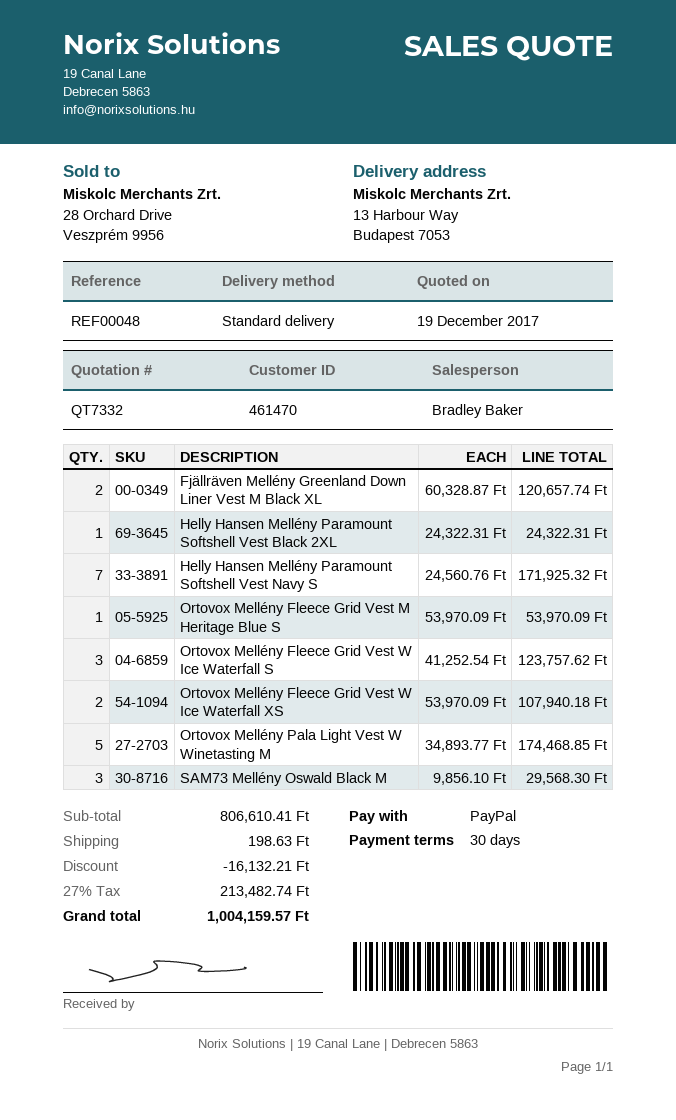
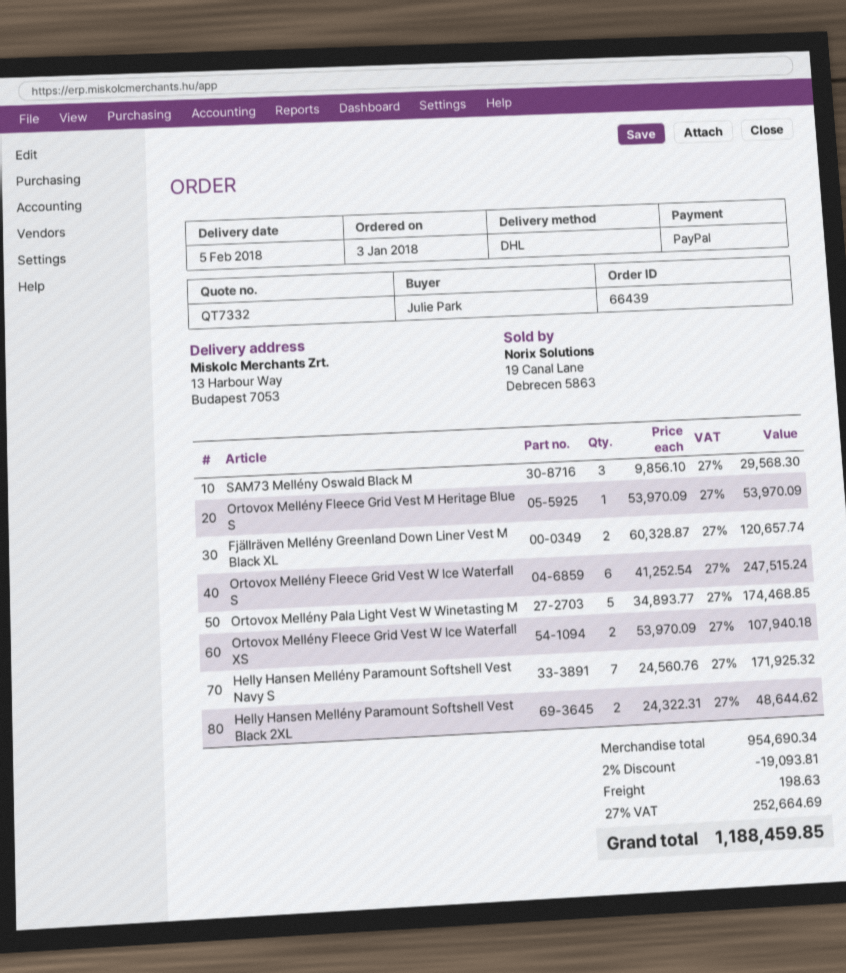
shipping method: standard -> DHL
Helly Hansen Mellény Paramount Softshell Vest Black 2XL: 1 x 24322.31 = 24322.31 -> 2 x 24322.31 = 48644.62
Ortovox Mellény Fleece Grid Vest W Ice Waterfall S: 3 x 41252.54 = 123757.62 -> 6 x 41252.54 = 247515.24
subtotal: 806610.41 -> 954690.34
discount: 16132.21 -> 19093.81
tax: 27% = 213482.74 -> 27% = 252664.69
total: 1004159.57 -> 1188459.85

